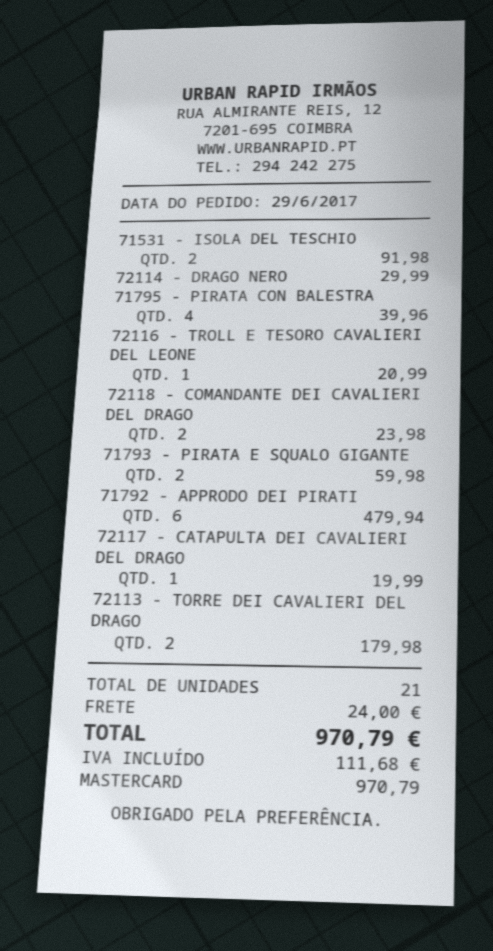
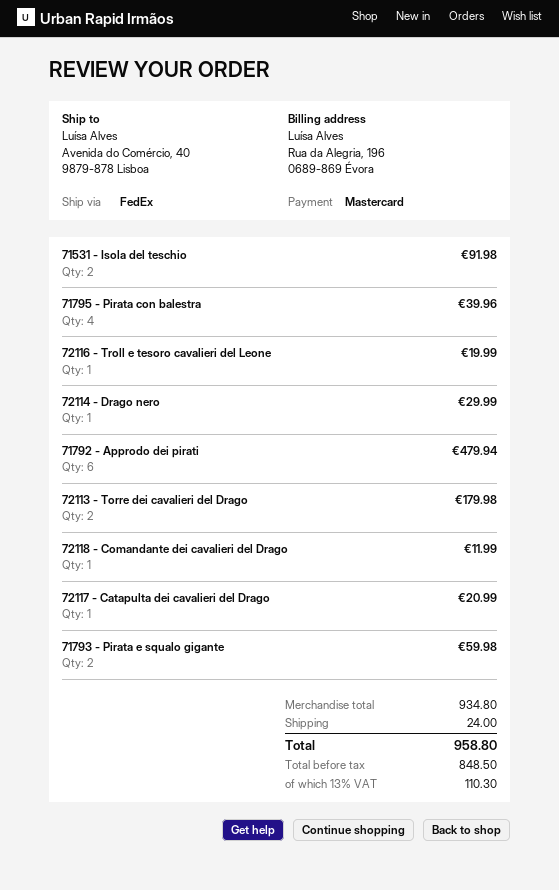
72116 - TROLL E TESORO CAVALIERI DEL LEONE: 1 for 20.99 -> 1 for 19.99
72118 - COMANDANTE DEI CAVALIERI DEL DRAGO: 2 for 23.98 -> 1 for 11.99
72117 - CATAPULTA DEI CAVALIERI DEL DRAGO: 1 for 19.99 -> 1 for 20.99
tax: 111.68 -> 110.30
total: 970.79 -> 958.80

